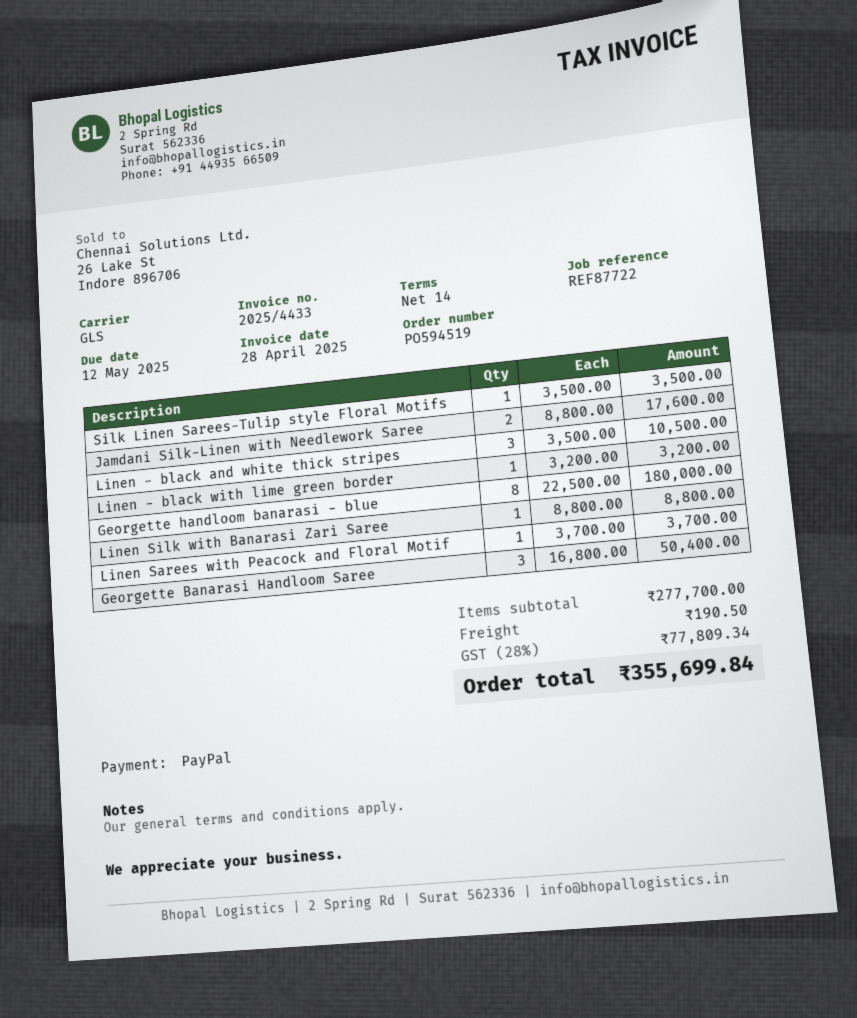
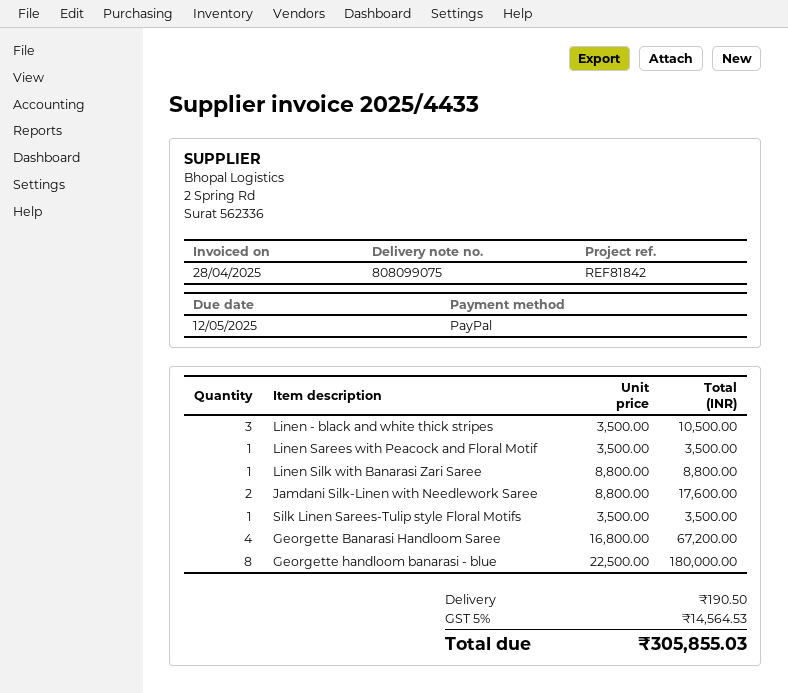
reference: REF87722 -> REF81842
Linen - black with lime green border: 1 x 3200.00 = 3200.00 -> none
Linen Sarees with Peacock and Floral Motif: 1 x 3700.00 = 3700.00 -> 1 x 3500.00 = 3500.00
Georgette Banarasi Handloom Saree: 3 x 16800.00 = 50400.00 -> 4 x 16800.00 = 67200.00
tax: 28% = 77809.34 -> 5% = 14564.53
total: 355699.84 -> 305855.03

